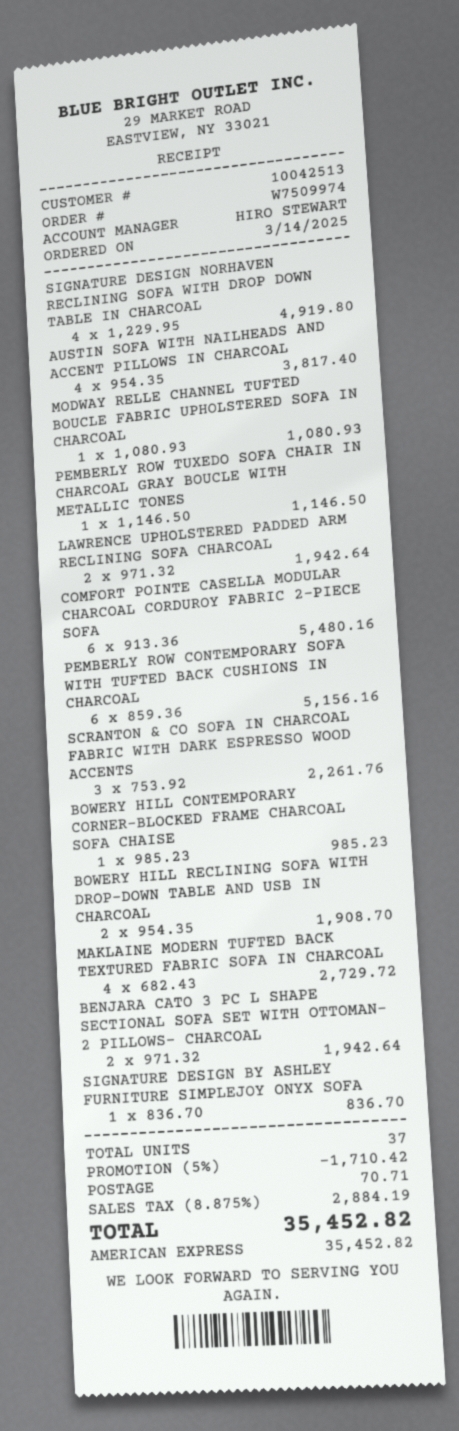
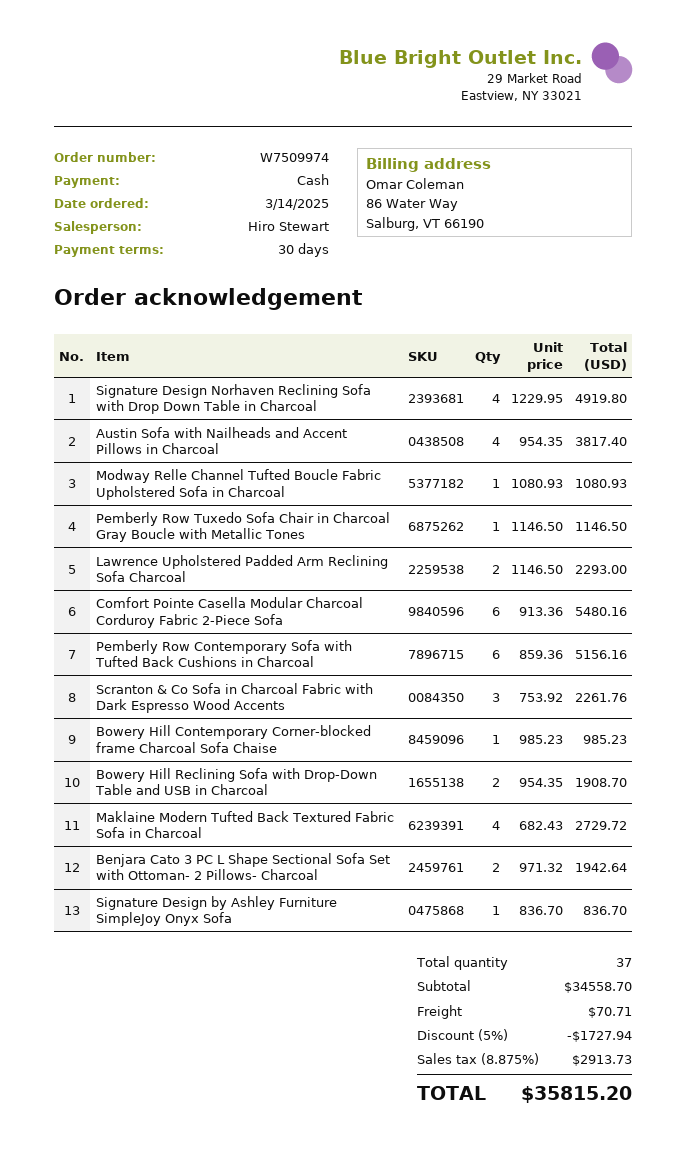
payment method: American Express -> cash
LAWRENCE UPHOLSTERED PADDED ARM RECLINING SOFA CHARCOAL: 2 x 971.32 = 1942.64 -> 2 x 1146.50 = 2293.00
discount: 5% = 1710.42 -> 5% = 1727.94
tax: 8.875% = 2884.19 -> 8.875% = 2913.73
total: 35452.82 -> 35815.20

